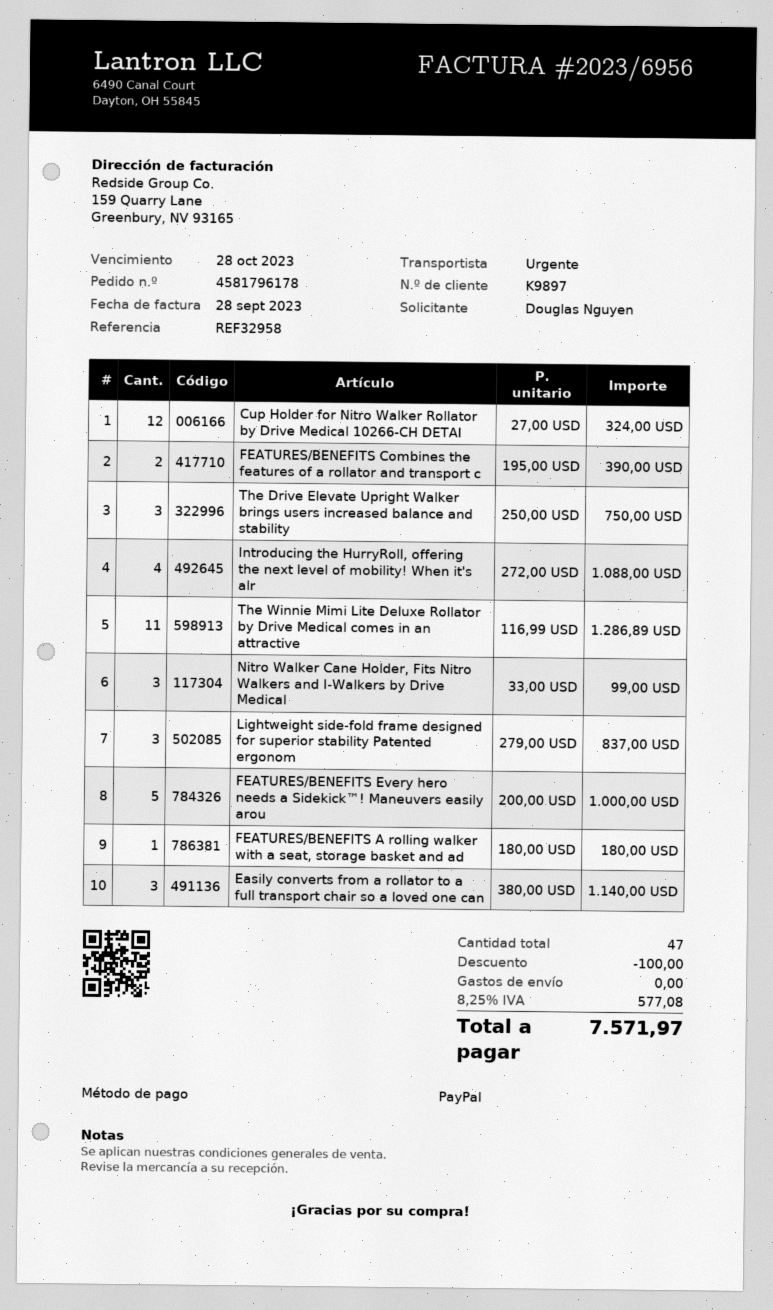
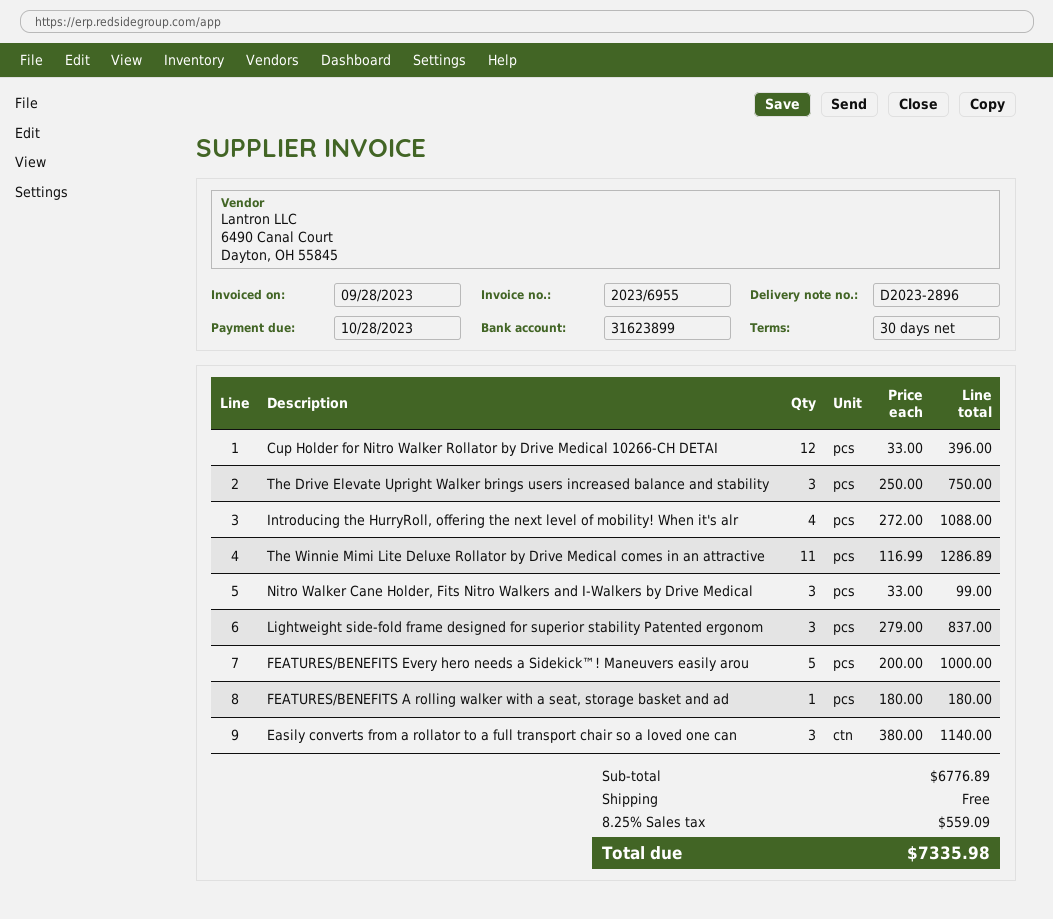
invoice number: 2023/6956 -> 2023/6955
Cup Holder for Nitro Walker Rollator by Drive Medical 10266-CH DETAI: 12 x 27.00 = 324.00 -> 12 x 33.00 = 396.00
FEATURES/BENEFITS Combines the features of a rollator and transport c: 2 x 195.00 = 390.00 -> none
discount: 100.00 -> none
tax: 8.25% = 577.08 -> 8.25% = 559.09
total: 7571.97 -> 7335.98

